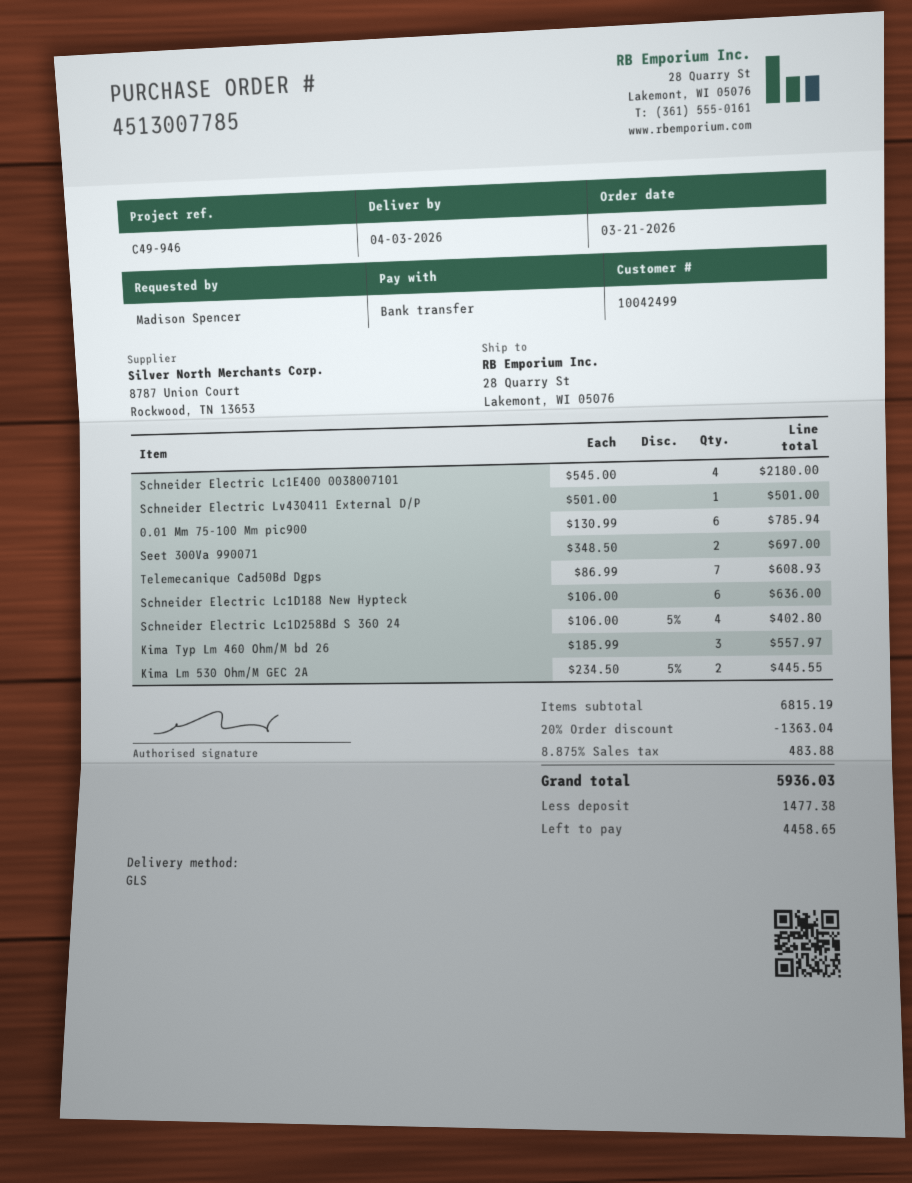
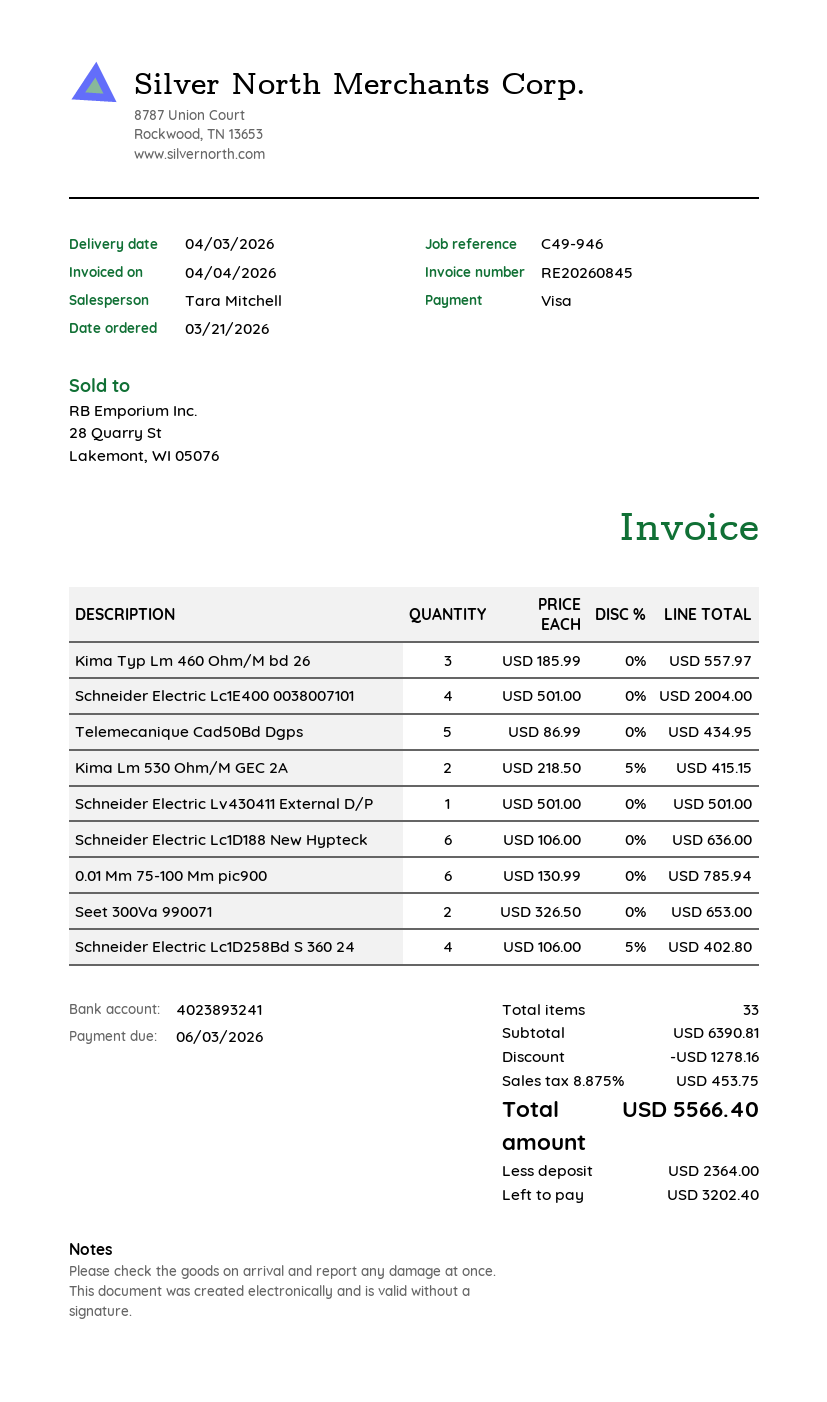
payment method: bank transfer -> Visa
Schneider Electric Lc1E400 0038007101: 4 x 545.00 = 2180.00 -> 4 x 501.00 = 2004.00
Seet 300Va 990071: 2 x 348.50 = 697.00 -> 2 x 326.50 = 653.00
Telemecanique Cad50Bd Dgps: 7 x 86.99 = 608.93 -> 5 x 86.99 = 434.95
Kima Lm 530 Ohm/M GEC 2A: 2 x 234.50 - 5% = 445.55 -> 2 x 218.50 - 5% = 415.15
subtotal: 6815.19 -> 6390.81
discount: 1363.04 -> 1278.16
tax: 8.875% = 483.88 -> 8.875% = 453.75
total: 5936.03 -> 5566.40
deposit: 1477.38 -> 2364.00
balance: 4458.65 -> 3202.40

